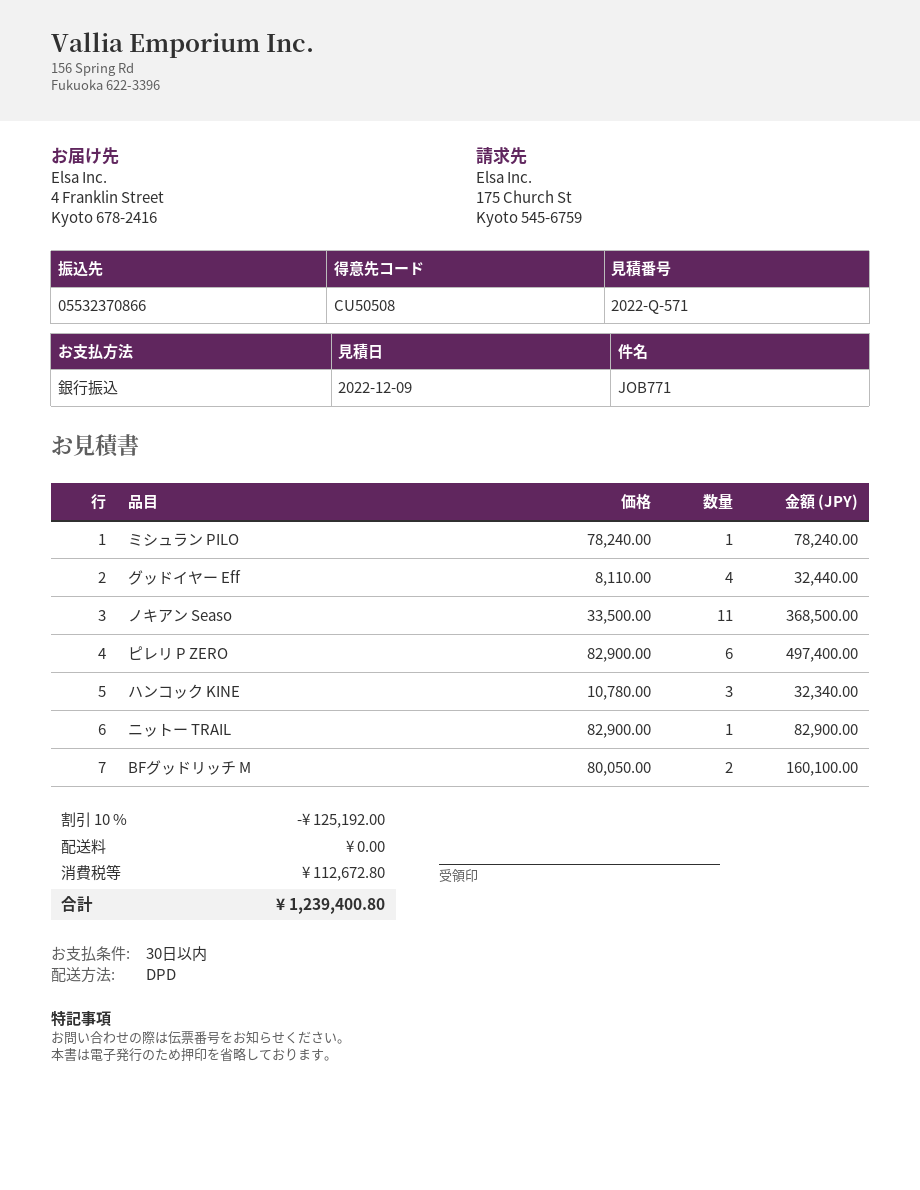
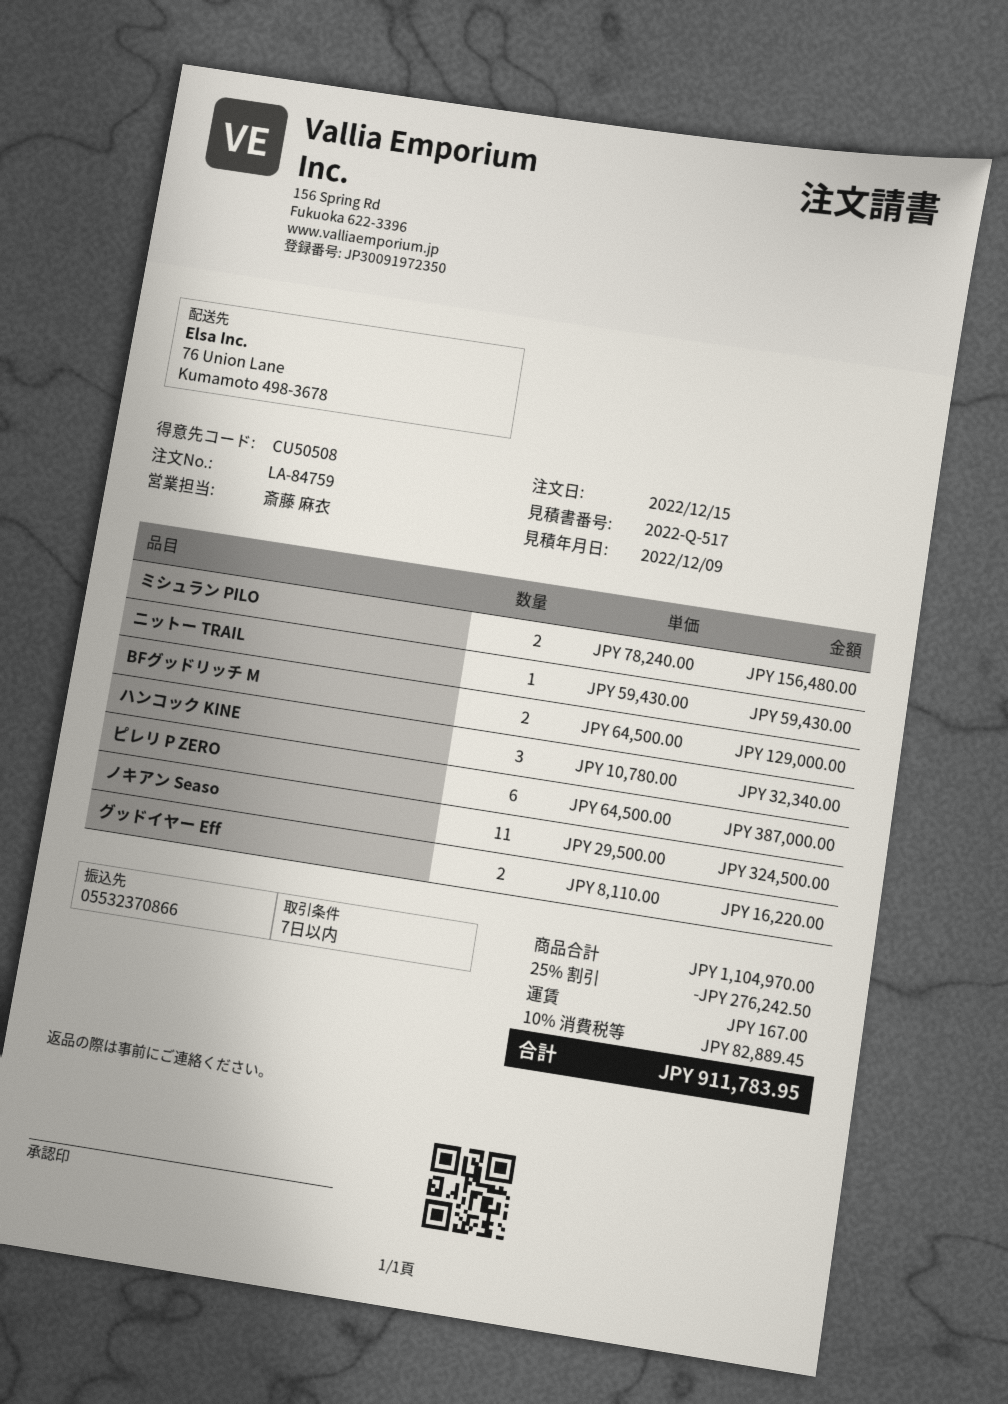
quote number: 2022-Q-571 -> 2022-Q-517
payment terms: 30 days -> 7 days
ship to: 4 Franklin Street, Kyoto 678-2416 -> 76 Union Lane, Kumamoto 498-3678
ミシュラン PILO: 1 x 78240.00 = 78240.00 -> 2 x 78240.00 = 156480.00
グッドイヤー Eff: 4 x 8110.00 = 32440.00 -> 2 x 8110.00 = 16220.00
ノキアン Seaso: 11 x 33500.00 = 368500.00 -> 11 x 29500.00 = 324500.00
ピレリ P ZERO: 6 x 82900.00 = 497400.00 -> 6 x 64500.00 = 387000.00
ニットー TRAIL: 1 x 82900.00 = 82900.00 -> 1 x 59430.00 = 59430.00
BFグッドリッチ M: 2 x 80050.00 = 160100.00 -> 2 x 64500.00 = 129000.00
discount: 10% = 125192.00 -> 25% = 276242.50
shipping: 0.00 -> 167.00
tax: 112672.80 -> 82889.45
total: 1239400.80 -> 911783.95

